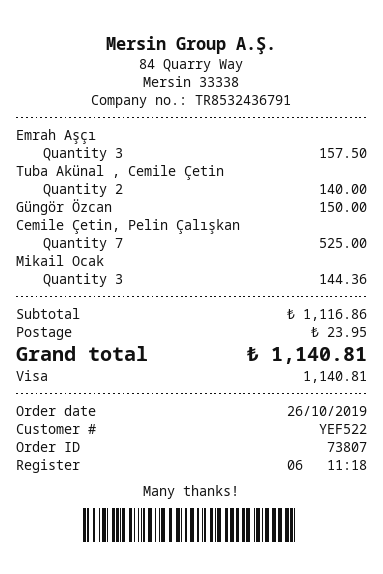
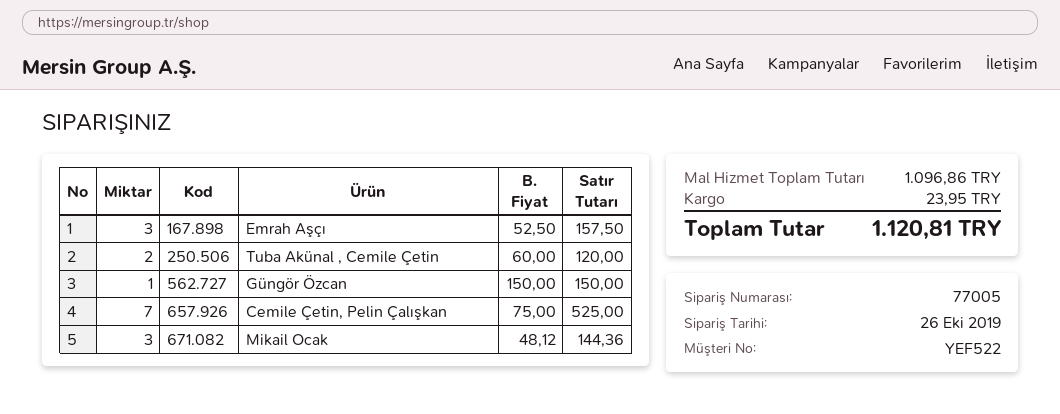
order number: 73807 -> 77005
Tuba Akünal , Cemile Çetin: 2 for 140.00 -> 2 for 120.00
subtotal: 1116.86 -> 1096.86
total: 1140.81 -> 1120.81

